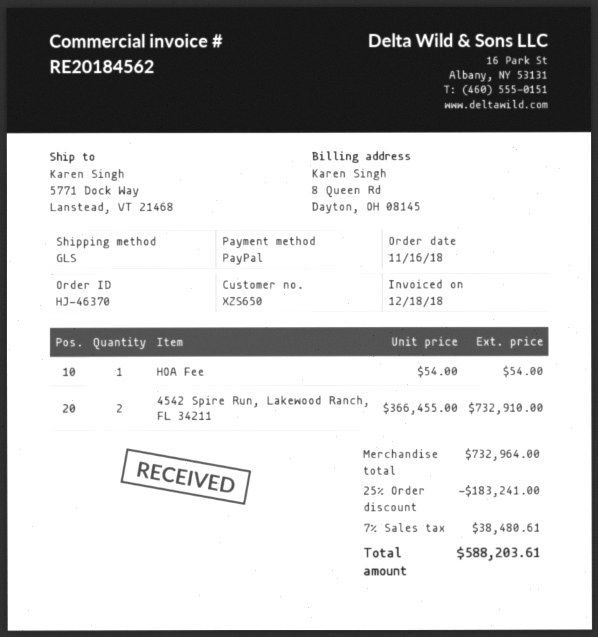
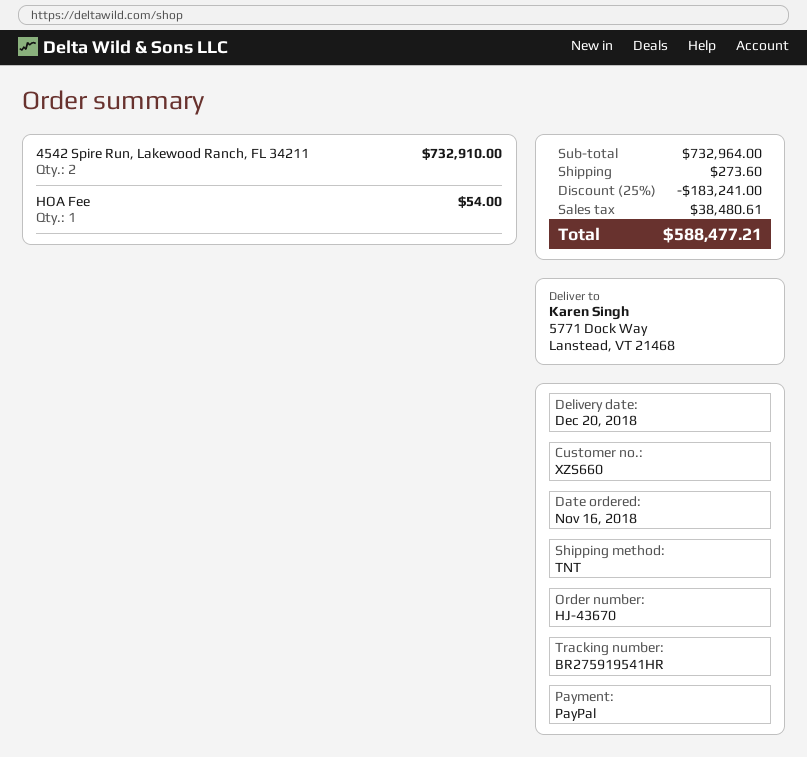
order number: HJ-46370 -> HJ-43670
customer number: XZS650 -> XZS660
shipping method: GLS -> TNT
shipping: none -> 273.60
total: 588203.61 -> 588477.21

